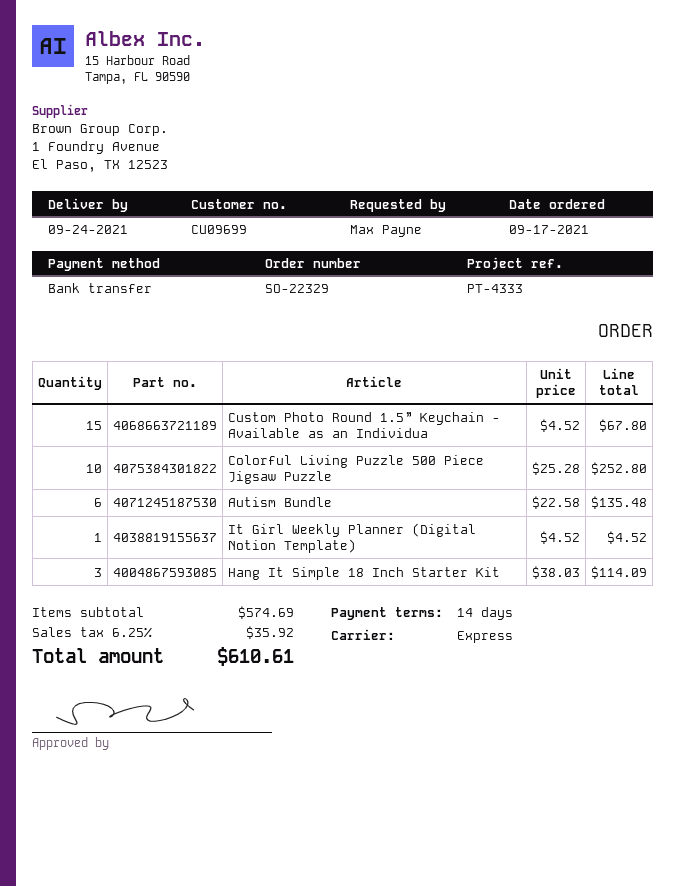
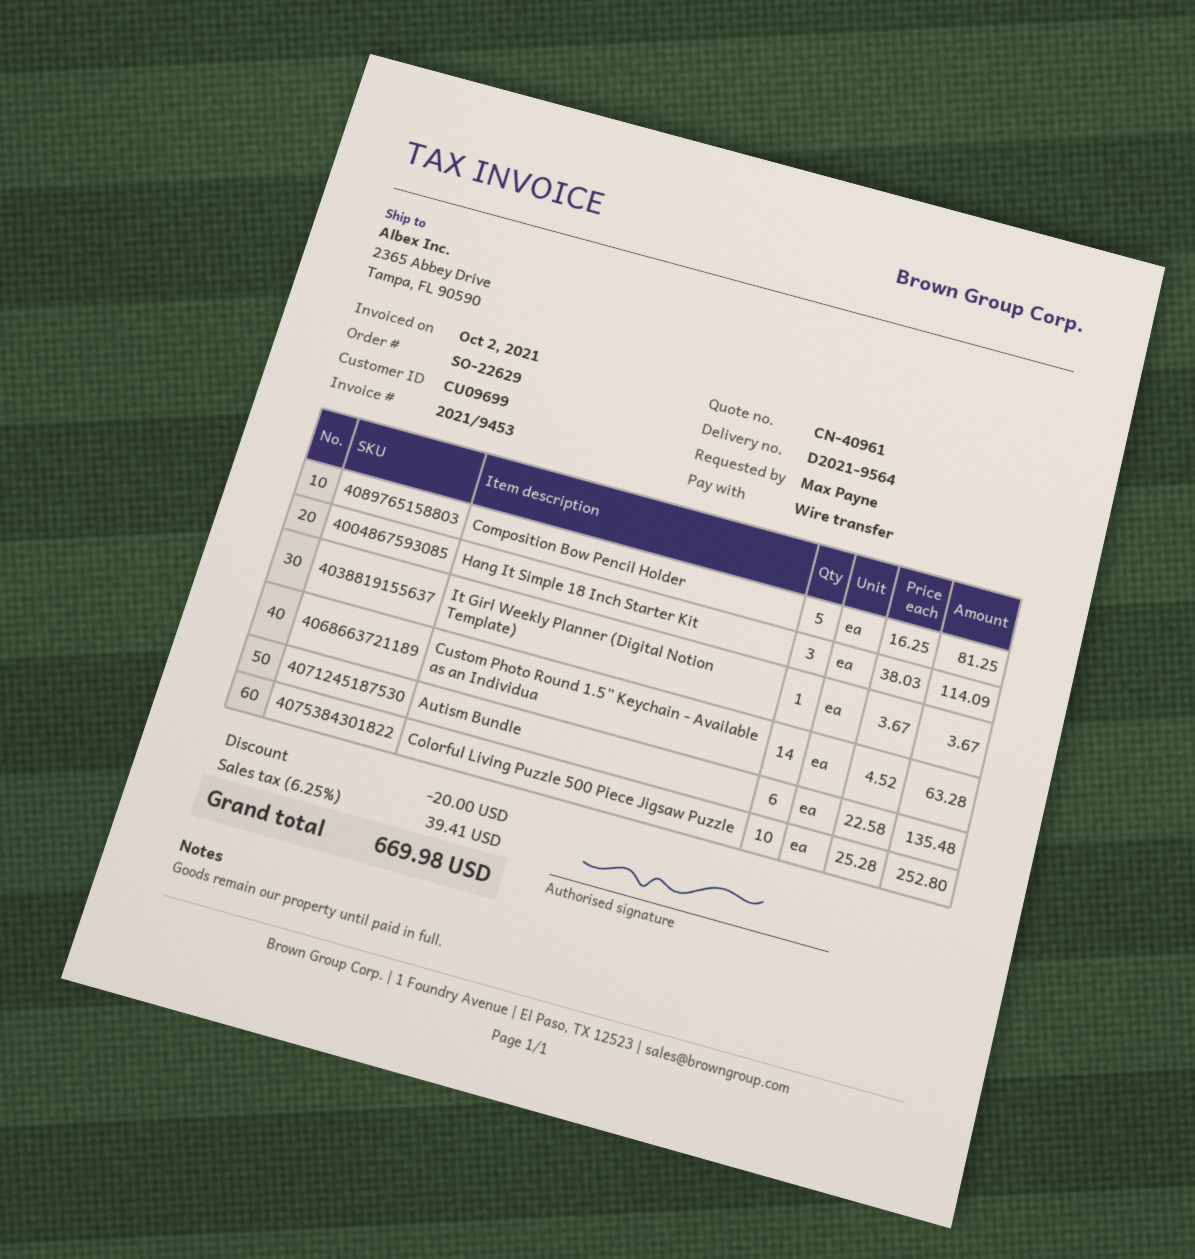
order number: SO-22329 -> SO-22629
Custom Photo Round 1.5” Keychain - Available as an Individua: 15 x 4.52 = 67.80 -> 14 x 4.52 = 63.28
It Girl Weekly Planner (Digital Notion Template): 1 x 4.52 = 4.52 -> 1 x 3.67 = 3.67
Composition Bow Pencil Holder: none -> 5 x 16.25 = 81.25
discount: none -> 20.00
tax: 6.25% = 35.92 -> 6.25% = 39.41
total: 610.61 -> 669.98

